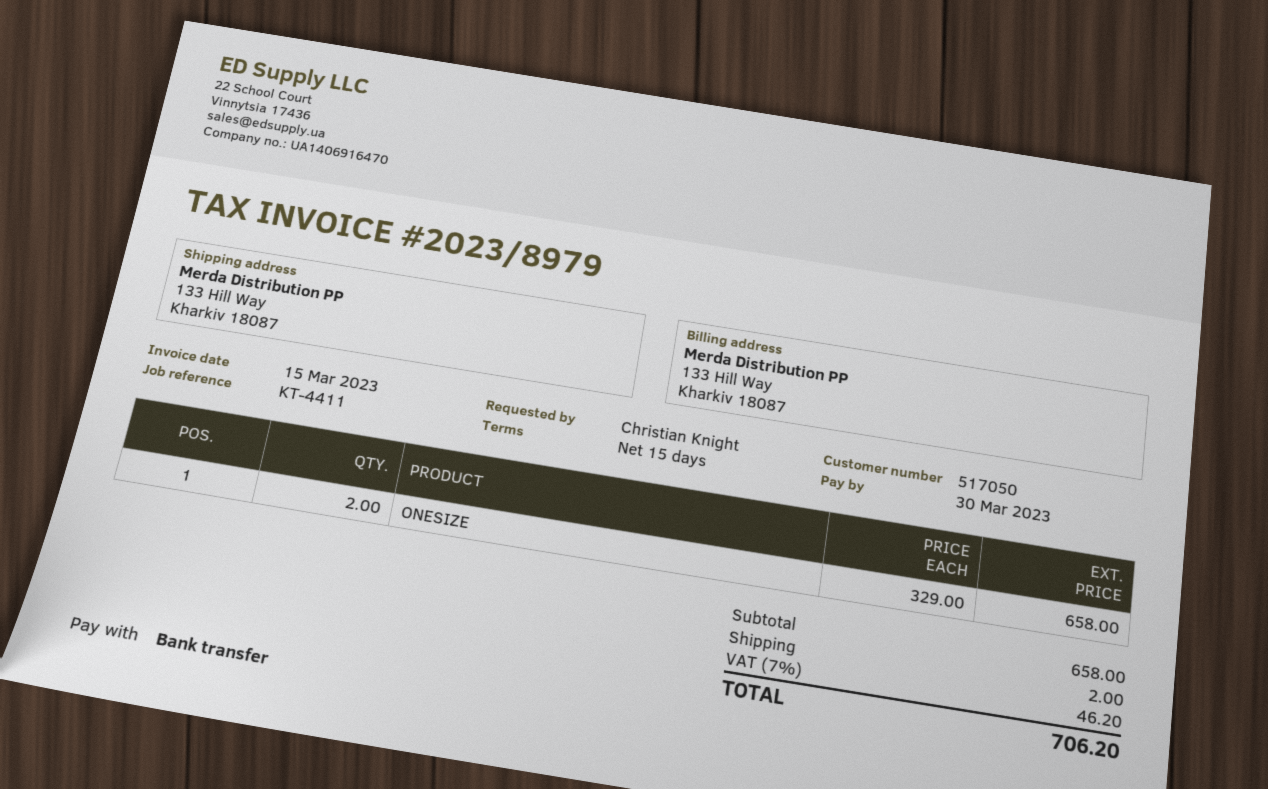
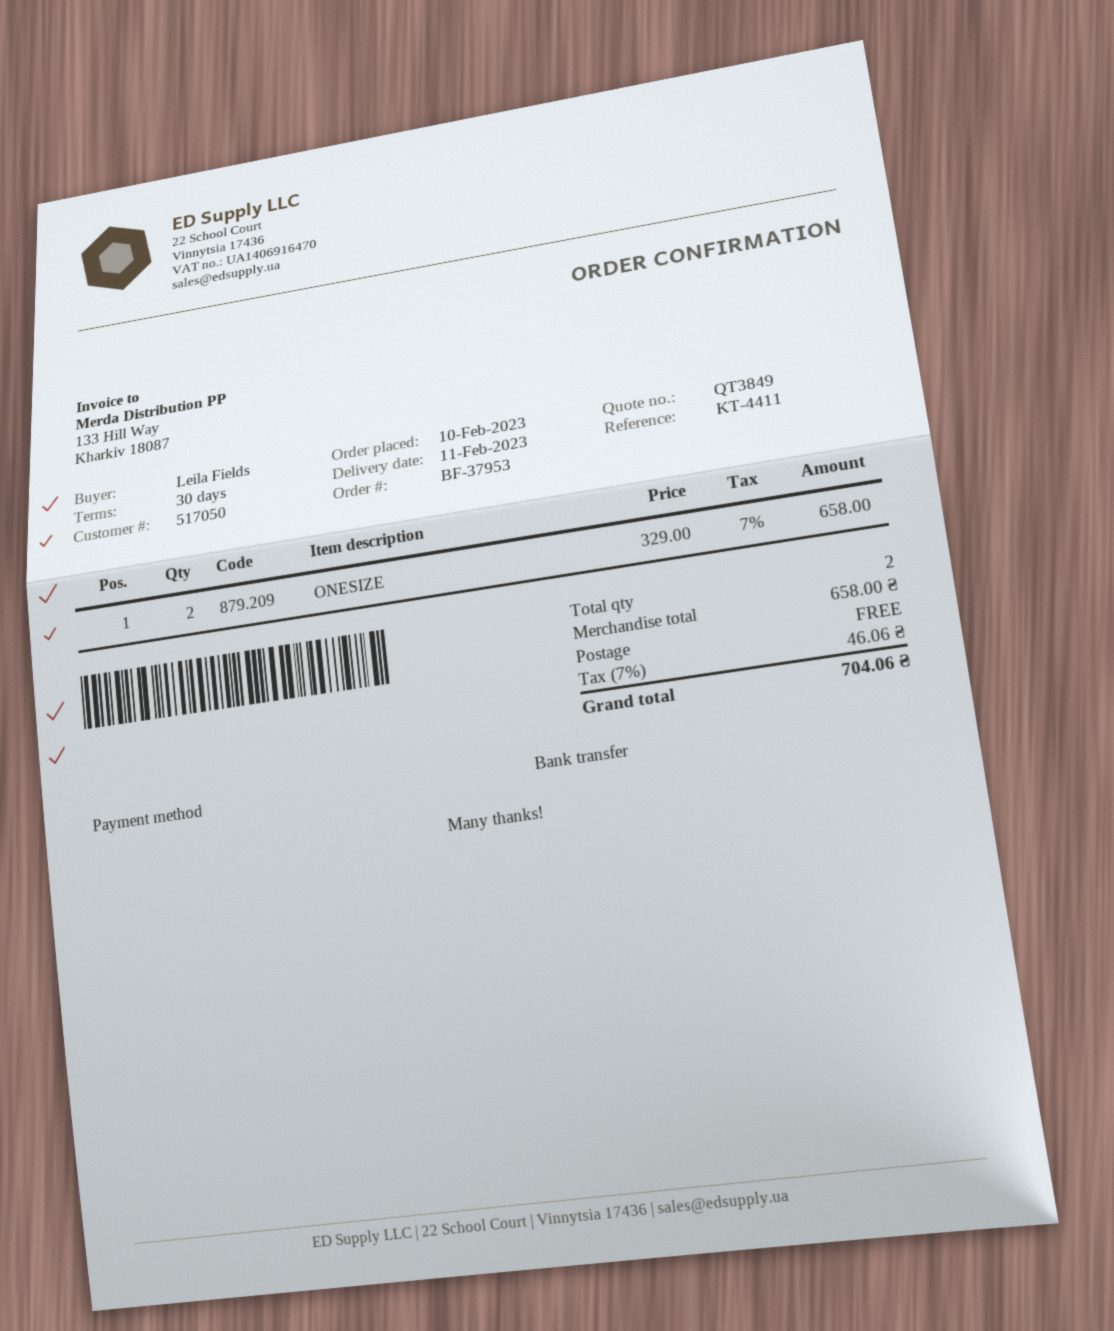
payment terms: 15 days -> 30 days
ordered by: Christian Knight -> Leila Fields
shipping: 2.00 -> 0.00
tax: 7% = 46.20 -> 7% = 46.06
total: 706.20 -> 704.06

